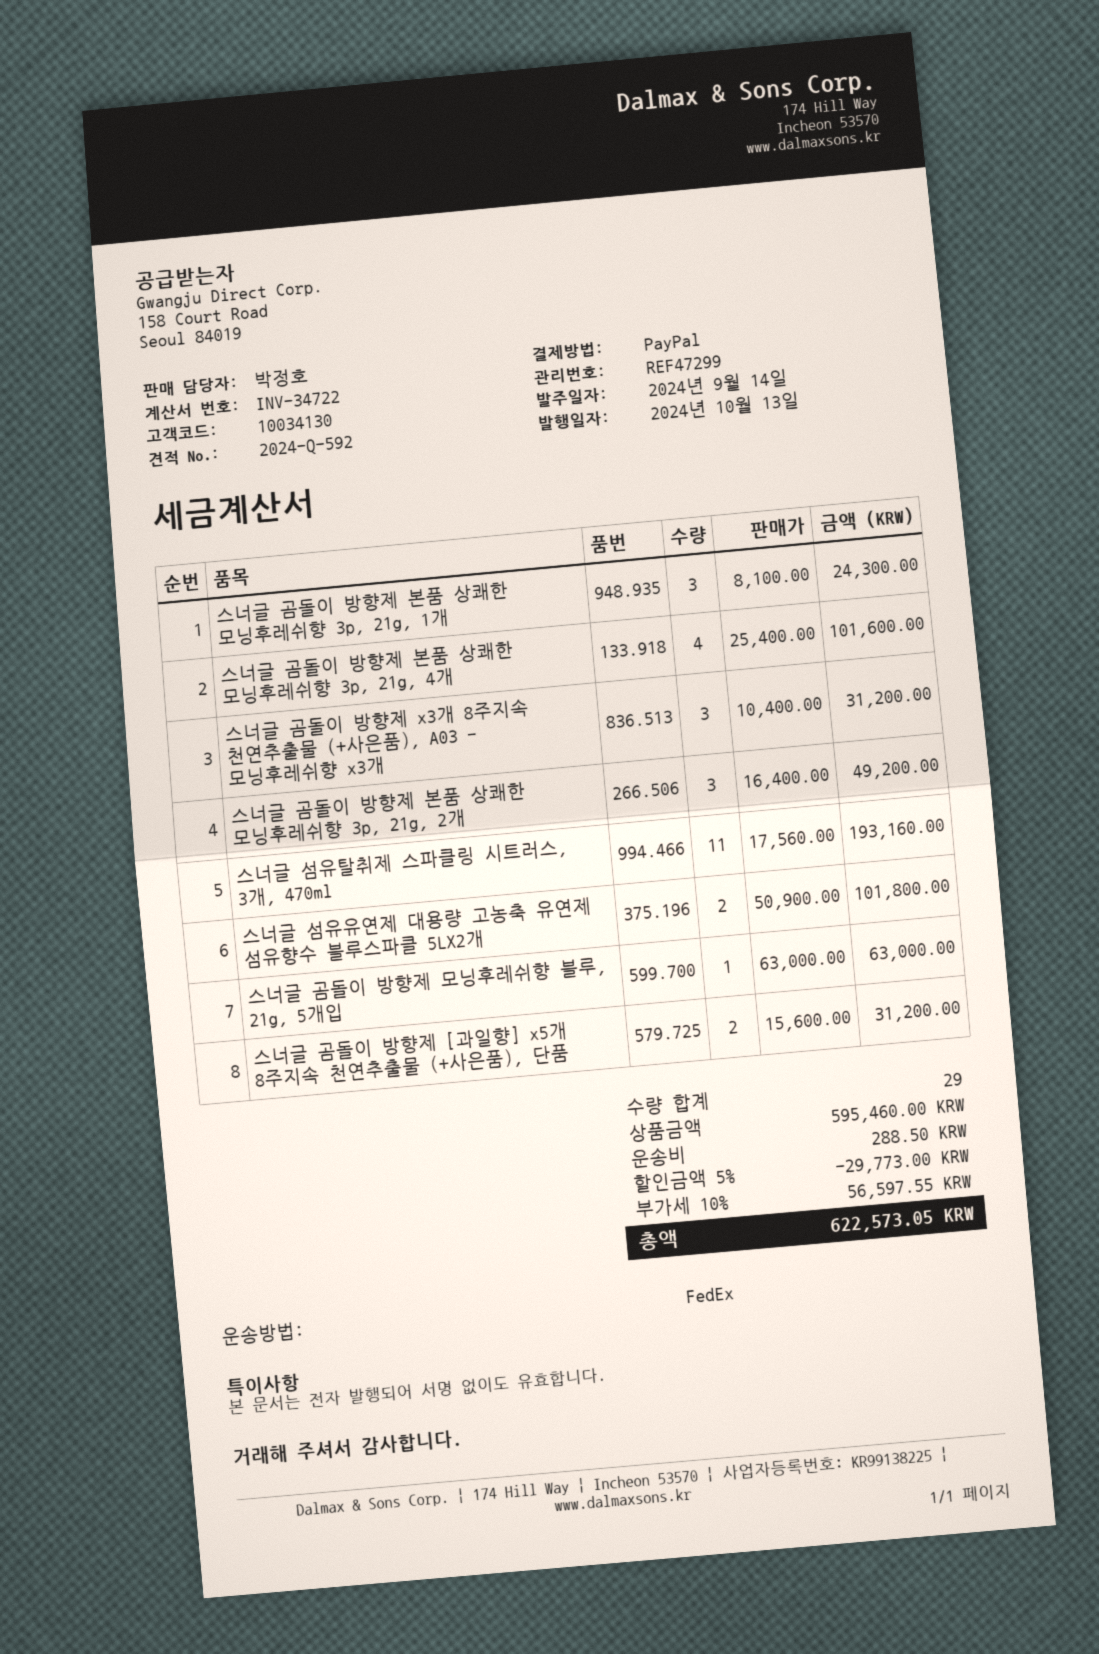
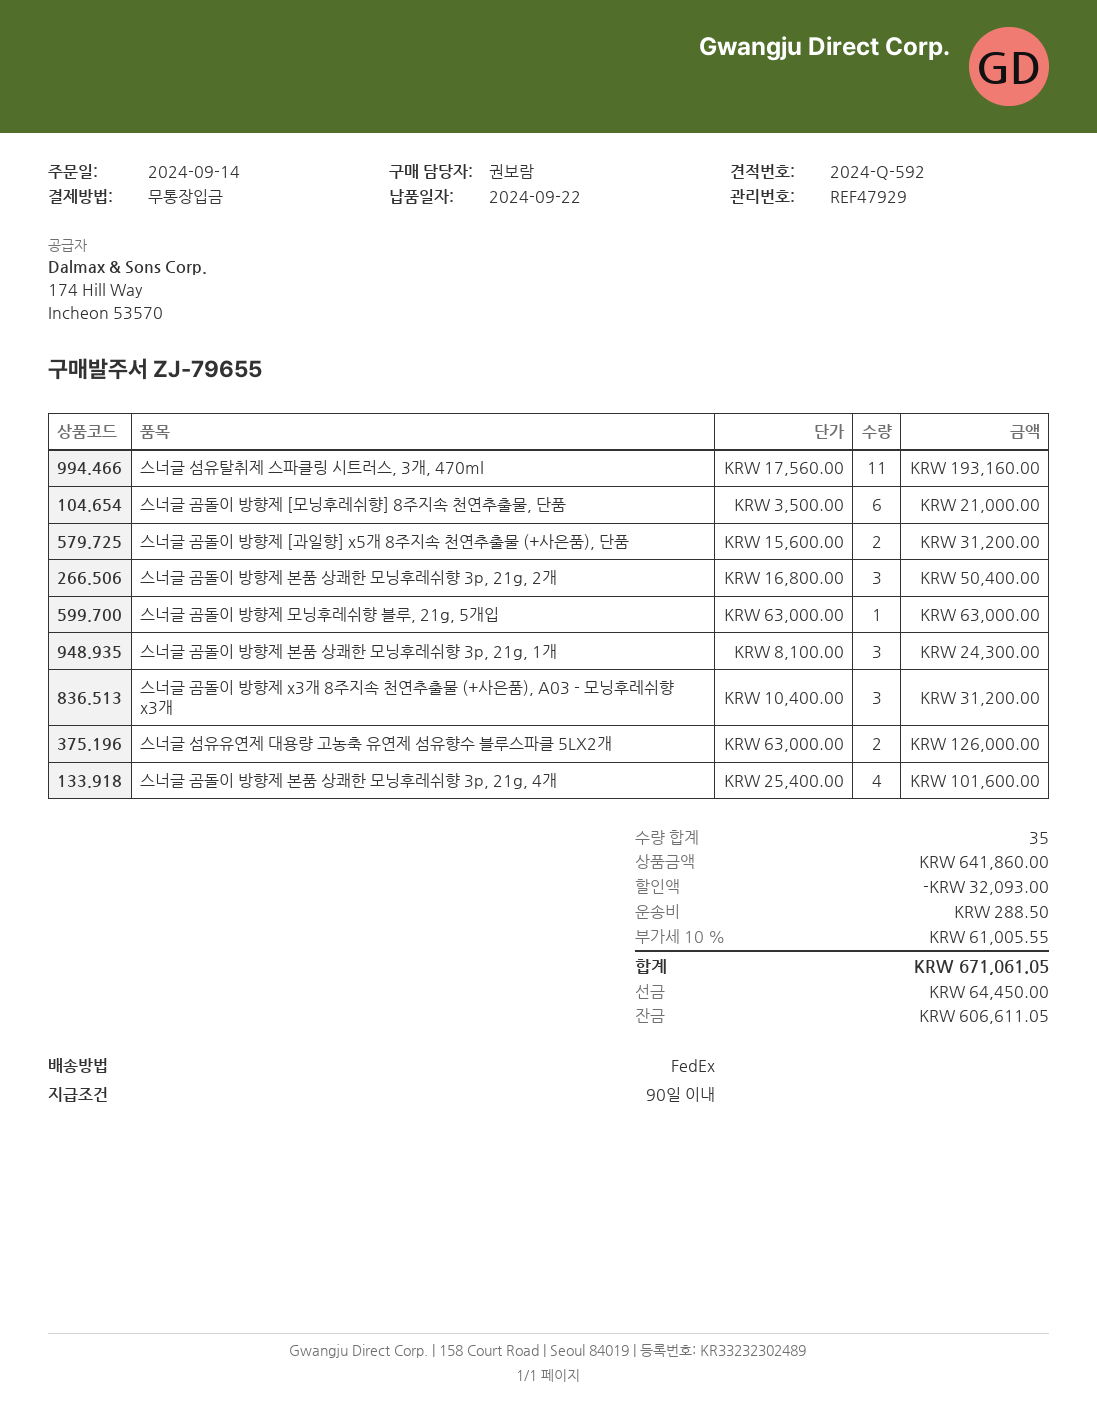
reference: REF47299 -> REF47929
payment method: PayPal -> bank transfer
스너글 곰돌이 방향제 본품 상쾌한 모닝후레쉬향 3p, 21g, 2개: 3 x 16400.00 = 49200.00 -> 3 x 16800.00 = 50400.00
스너글 섬유유연제 대용량 고농축 유연제 섬유향수 블루스파클 5LX2개: 2 x 50900.00 = 101800.00 -> 2 x 63000.00 = 126000.00
스너글 곰돌이 방향제 [모닝후레쉬향] 8주지속 천연추출물, 단품: none -> 6 x 3500.00 = 21000.00
total quantity: 29 -> 35
subtotal: 595460.00 -> 641860.00
discount: 29773.00 -> 32093.00
tax: 10% = 56597.55 -> 10% = 61005.55
total: 622573.05 -> 671061.05

